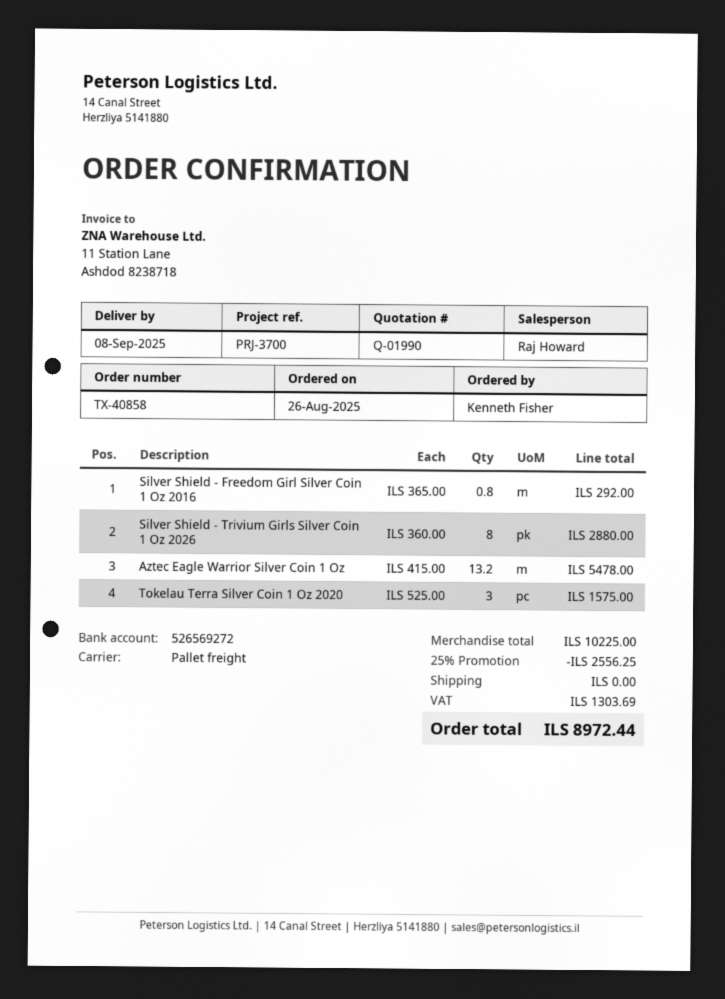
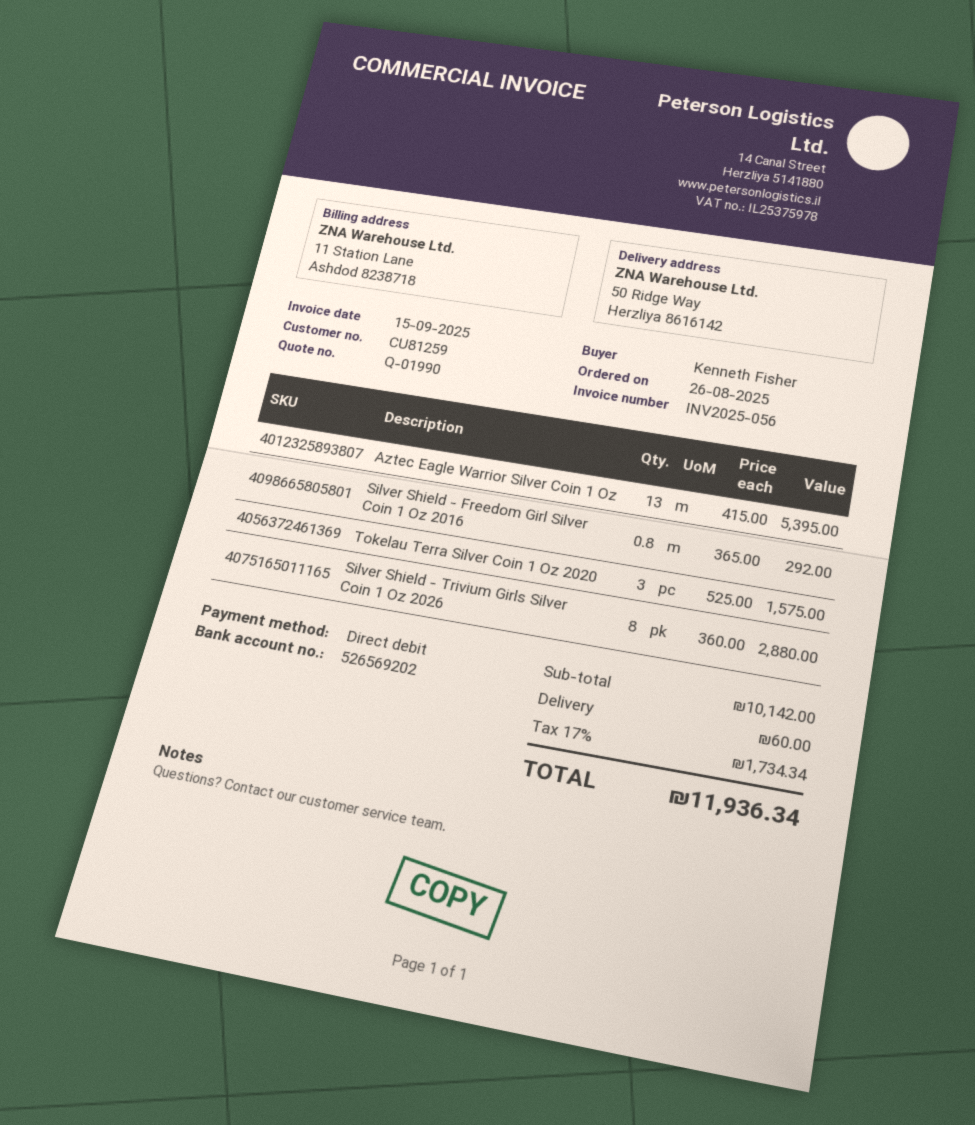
bank account: 526569272 -> 526569202
Aztec Eagle Warrior Silver Coin 1 Oz: 13.2 x 415.00 = 5478.00 -> 13 x 415.00 = 5395.00
subtotal: 10225.00 -> 10142.00
discount: 25% = 2556.25 -> none
shipping: 0.00 -> 60.00
tax: 1303.69 -> 1734.34
total: 8972.44 -> 11936.34

